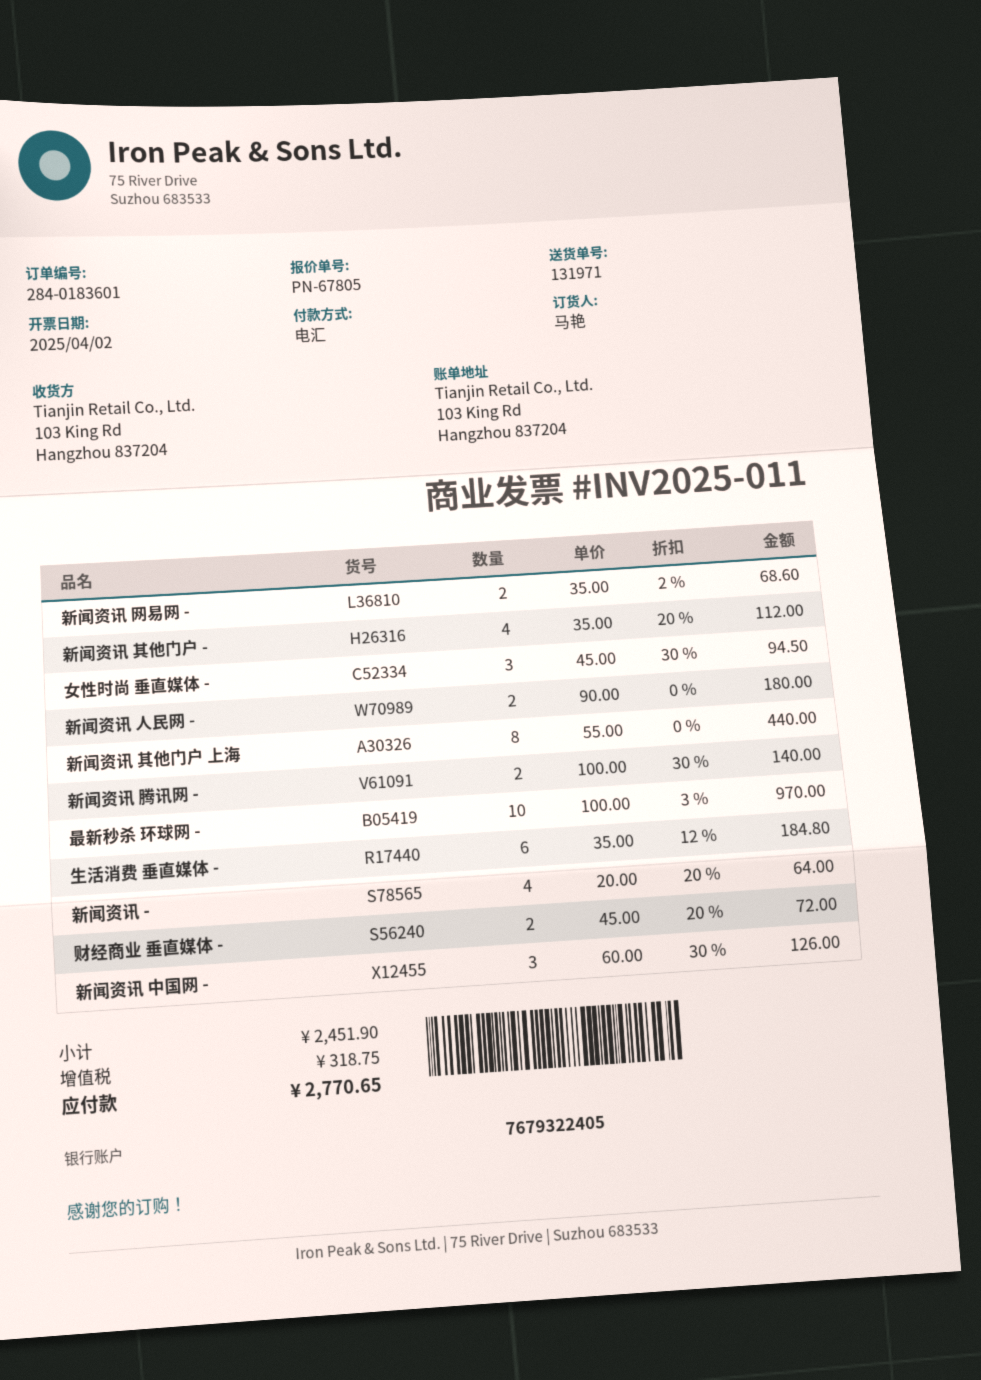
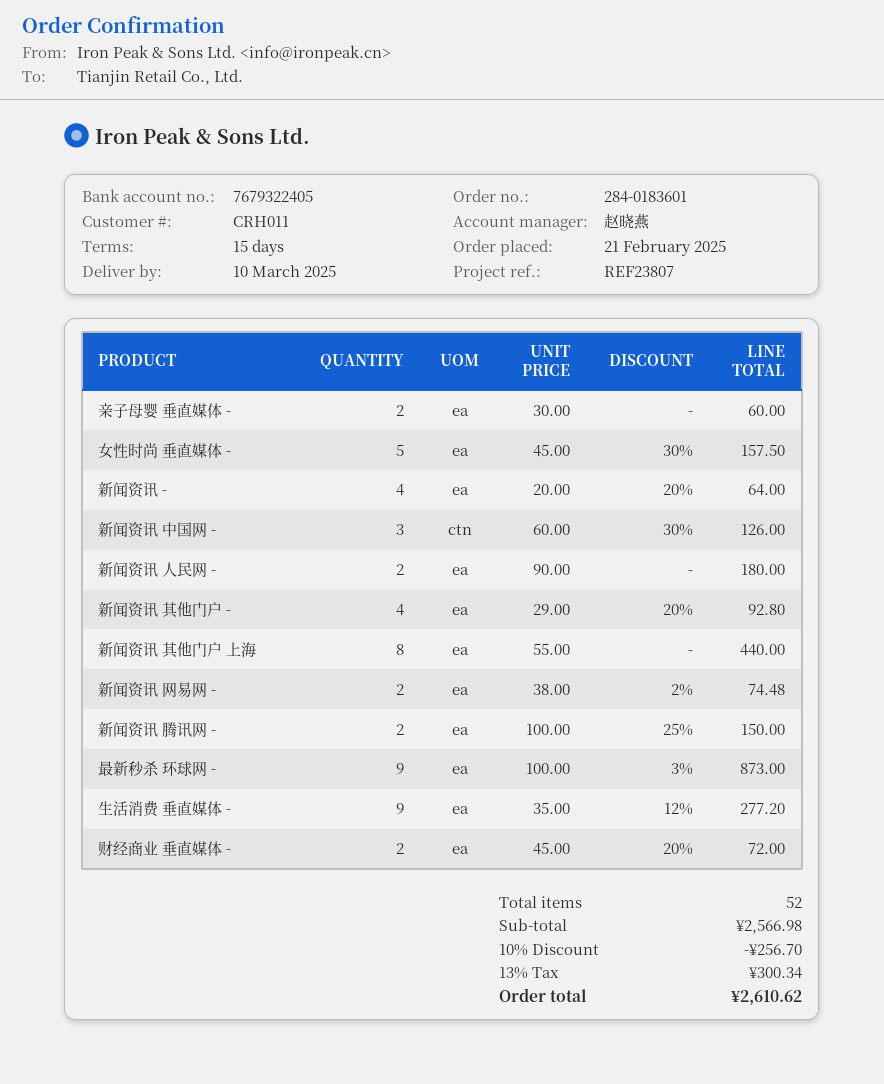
新闻资讯 网易网 -: 2 x 35.00 - 2% = 68.60 -> 2 x 38.00 - 2% = 74.48
新闻资讯 其他门户 -: 4 x 35.00 - 20% = 112.00 -> 4 x 29.00 - 20% = 92.80
女性时尚 垂直媒体 -: 3 x 45.00 - 30% = 94.50 -> 5 x 45.00 - 30% = 157.50
新闻资讯 腾讯网 -: 2 x 100.00 - 30% = 140.00 -> 2 x 100.00 - 25% = 150.00
最新秒杀 环球网 -: 10 x 100.00 - 3% = 970.00 -> 9 x 100.00 - 3% = 873.00
生活消费 垂直媒体 -: 6 x 35.00 - 12% = 184.80 -> 9 x 35.00 - 12% = 277.20
亲子母婴 垂直媒体 -: none -> 2 x 30.00 = 60.00
subtotal: 2451.90 -> 2566.98
discount: none -> 10% = 256.70
tax: 318.75 -> 300.34
total: 2770.65 -> 2610.62

